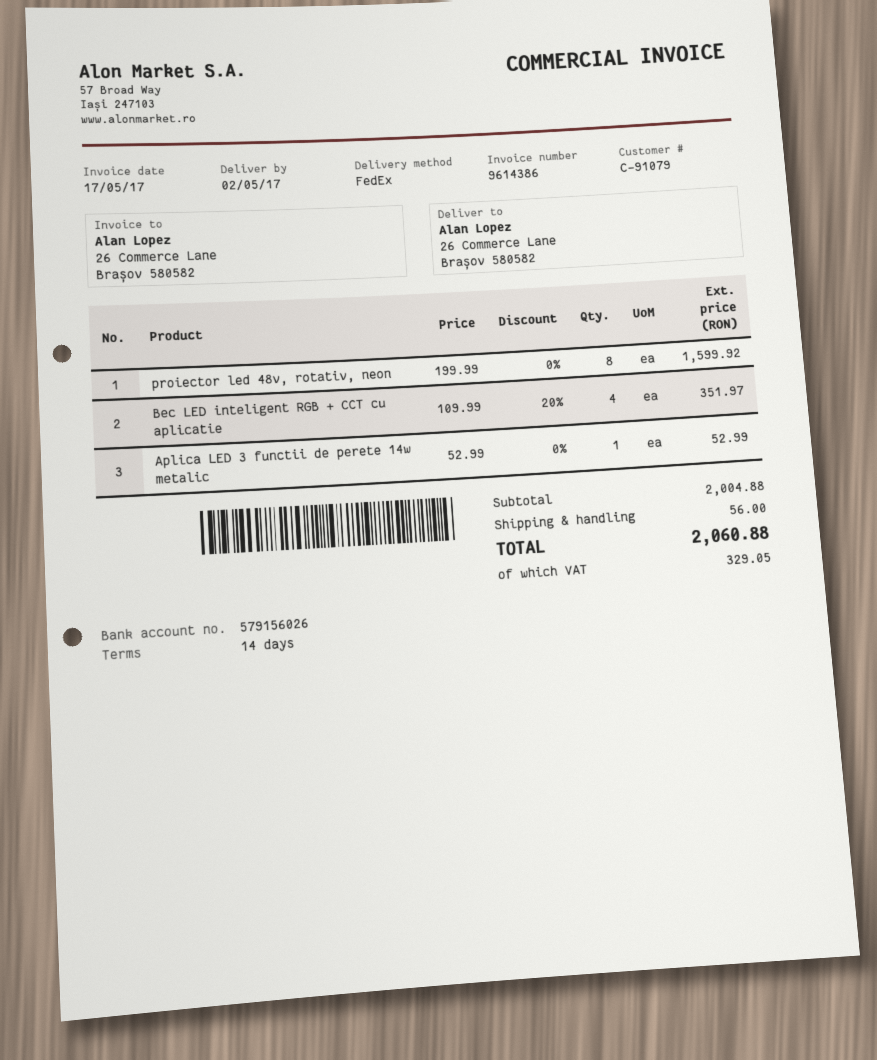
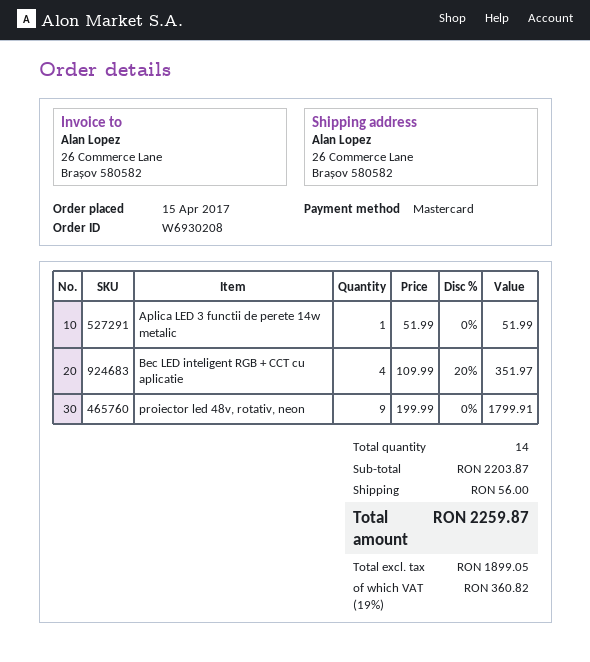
proiector led 48v, rotativ, neon: 8 x 199.99 = 1599.92 -> 9 x 199.99 = 1799.91
Aplica LED 3 functii de perete 14w metalic: 1 x 52.99 = 52.99 -> 1 x 51.99 = 51.99
subtotal: 2004.88 -> 2203.87
tax: 329.05 -> 360.82
total: 2060.88 -> 2259.87

